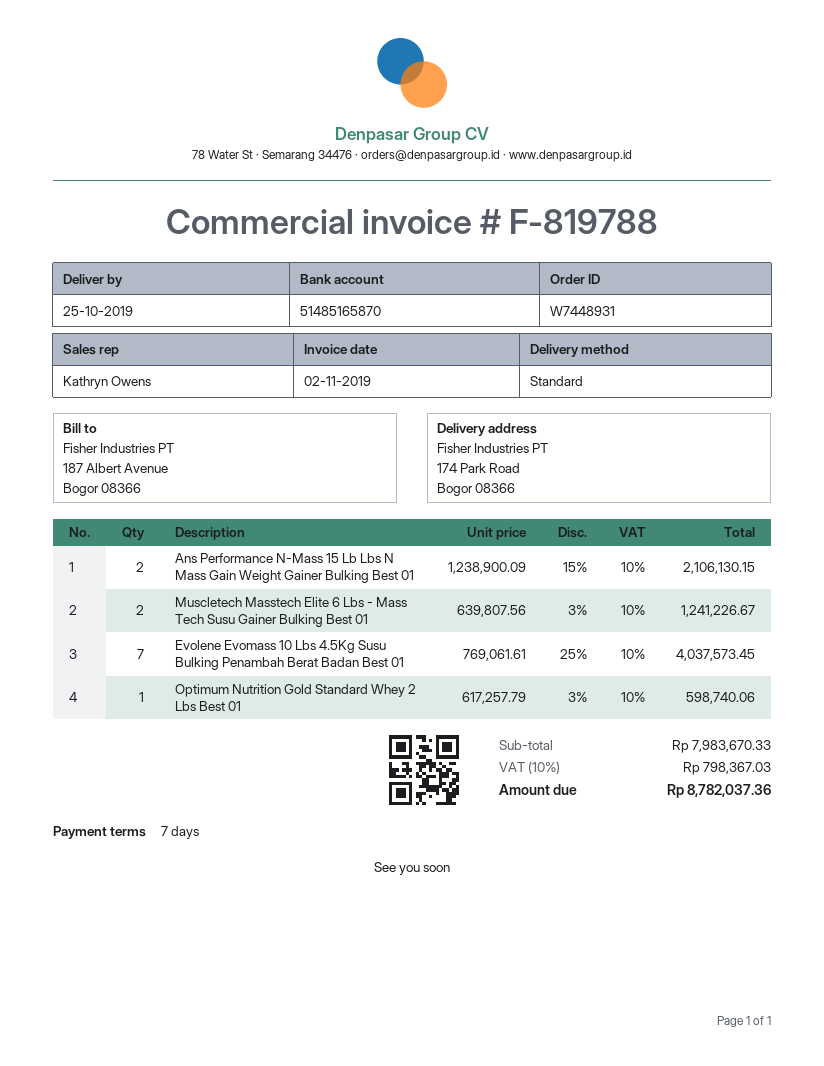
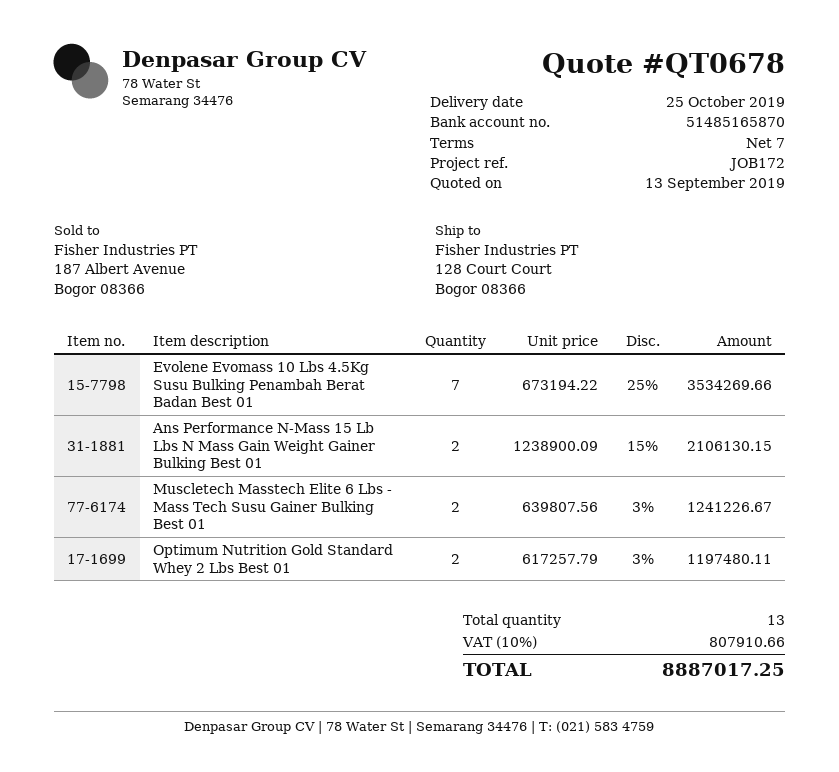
ship to: 174 Park Road, Bogor 08366 -> 128 Court Court, Bogor 08366
Evolene Evomass 10 Lbs 4.5Kg Susu Bulking Penambah Berat Badan Best 01: 7 x 769061.61 - 25% = 4037573.45 -> 7 x 673194.22 - 25% = 3534269.66
Optimum Nutrition Gold Standard Whey 2 Lbs Best 01: 1 x 617257.79 - 3% = 598740.06 -> 2 x 617257.79 - 3% = 1197480.11
tax: 10% = 798367.03 -> 10% = 807910.66
total: 8782037.36 -> 8887017.25

